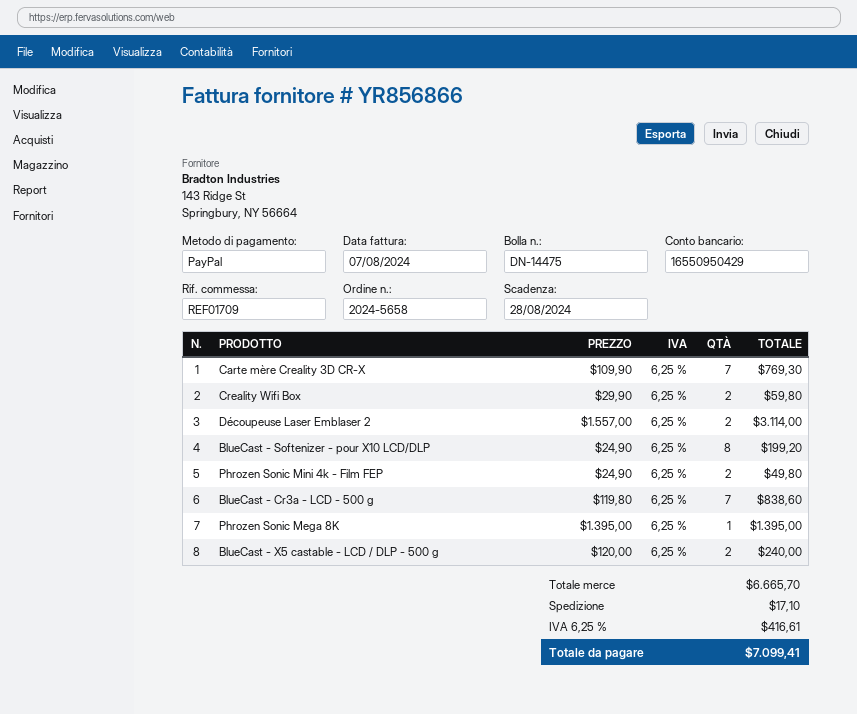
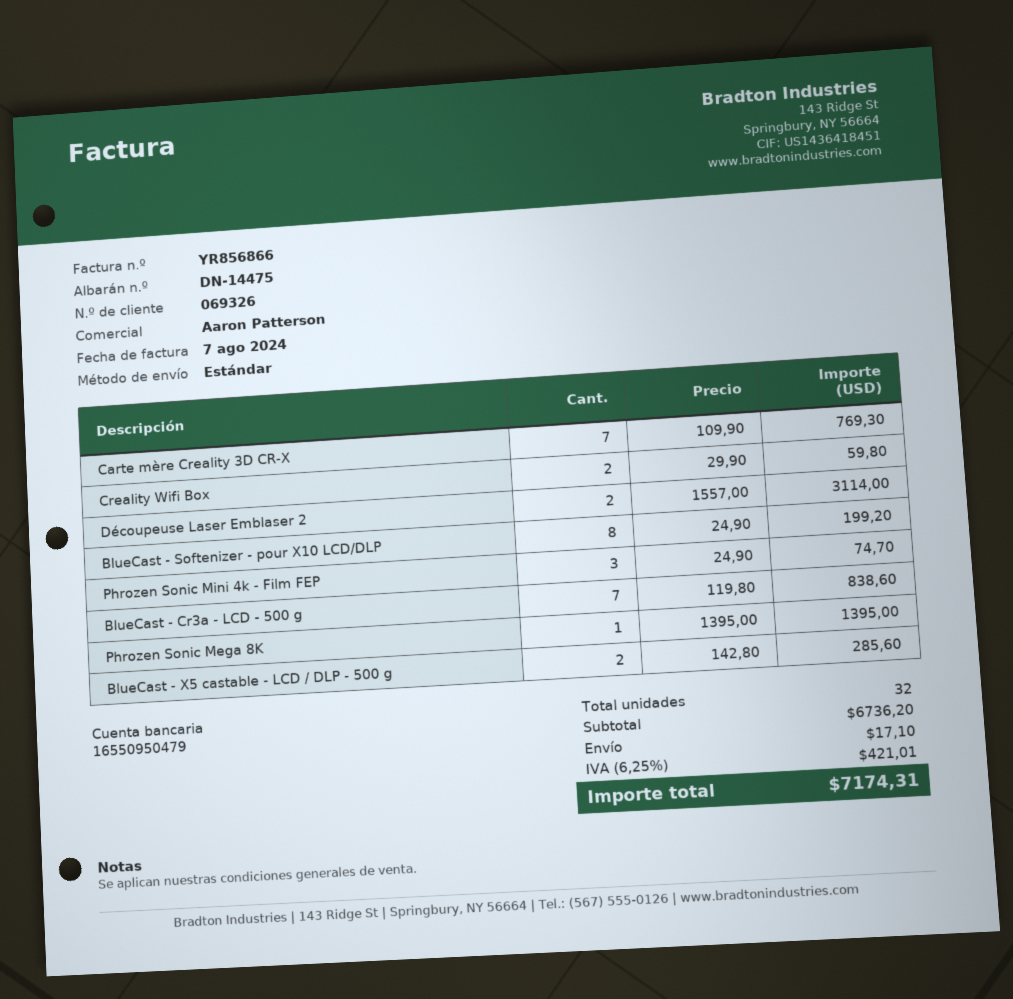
bank account: 16550950429 -> 16550950479
Phrozen Sonic Mini 4k - Film FEP: 2 x 24.90 = 49.80 -> 3 x 24.90 = 74.70
BlueCast - X5 castable - LCD / DLP - 500 g: 2 x 120.00 = 240.00 -> 2 x 142.80 = 285.60
subtotal: 6665.70 -> 6736.20
tax: 6.25% = 416.61 -> 6.25% = 421.01
total: 7099.41 -> 7174.31

